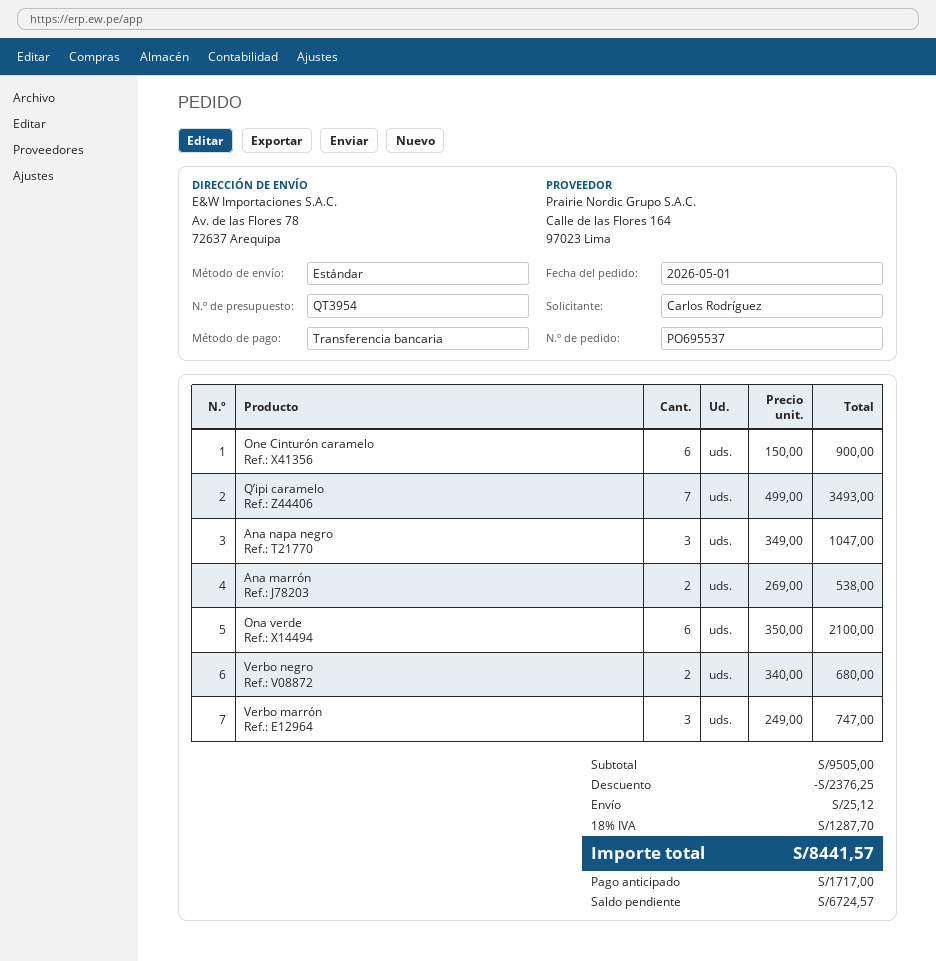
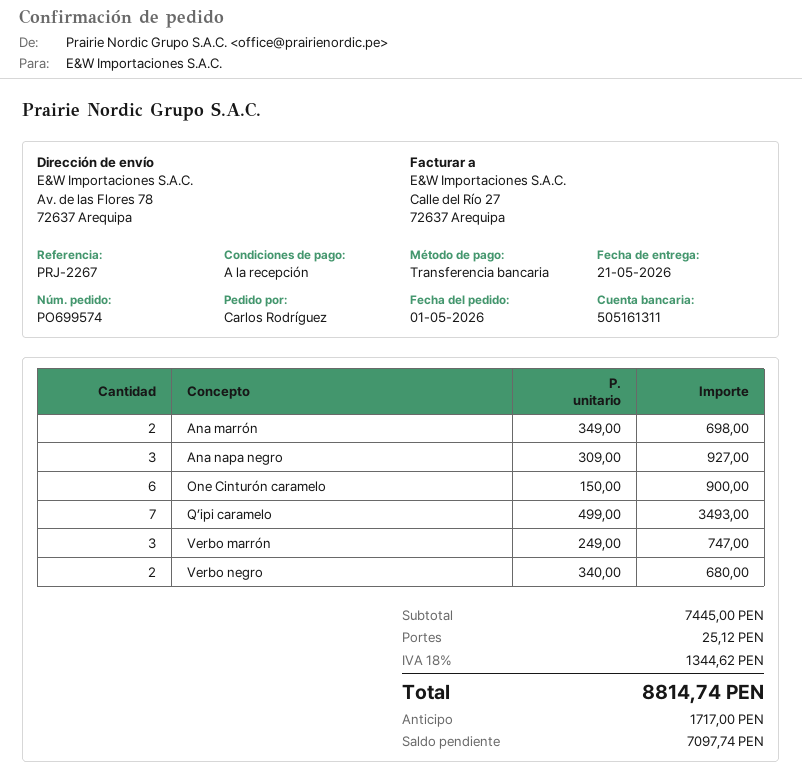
order number: PO695537 -> PO699574
Ana napa negro: 3 x 349.00 = 1047.00 -> 3 x 309.00 = 927.00
Ana marrón: 2 x 269.00 = 538.00 -> 2 x 349.00 = 698.00
Ona verde: 6 x 350.00 = 2100.00 -> none
subtotal: 9505.00 -> 7445.00
discount: 2376.25 -> none
tax: 18% = 1287.70 -> 18% = 1344.62
total: 8441.57 -> 8814.74
balance: 6724.57 -> 7097.74

